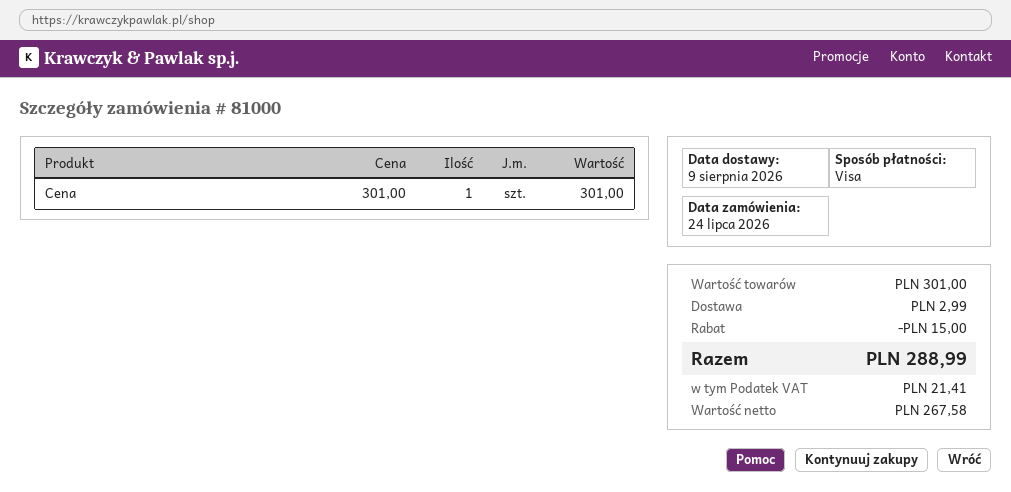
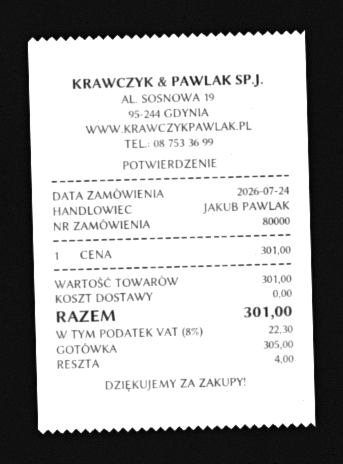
order number: 81000 -> 80000
payment method: Visa -> cash
discount: 15.00 -> none
shipping: 2.99 -> 0.00
tax: 21.41 -> 22.30
total: 288.99 -> 301.00

